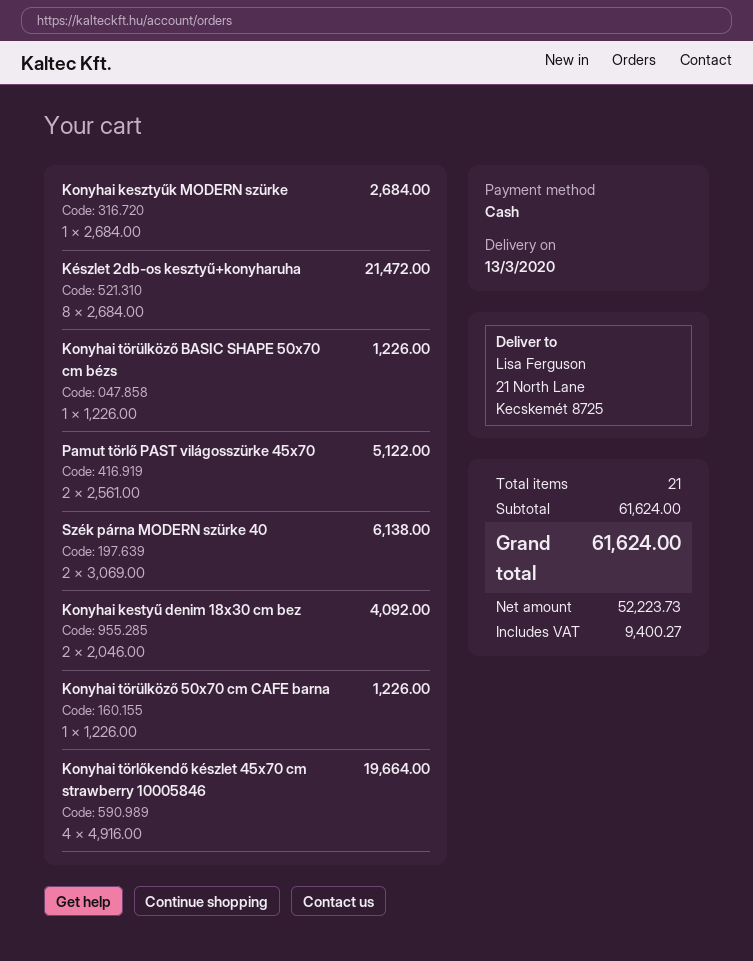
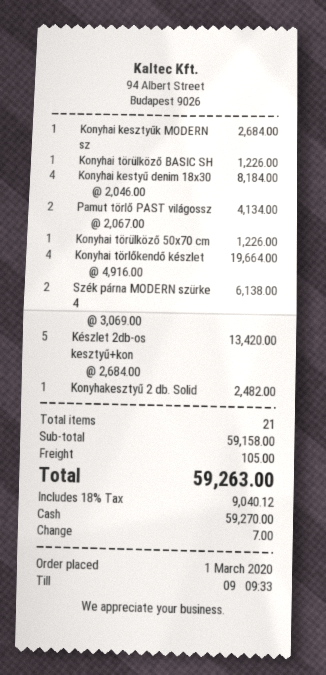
Készlet 2db-os kesztyű+konyharuha: 8 x 2684.00 = 21472.00 -> 5 x 2684.00 = 13420.00
Pamut törlő PAST világosszürke 45x70: 2 x 2561.00 = 5122.00 -> 2 x 2067.00 = 4134.00
Konyhai kestyű denim 18x30 cm bez: 2 x 2046.00 = 4092.00 -> 4 x 2046.00 = 8184.00
Konyhakesztyű 2 db. Solid: none -> 1 x 2482.00 = 2482.00
subtotal: 61624.00 -> 59158.00
shipping: none -> 105.00
tax: 9400.27 -> 9040.12
total: 61624.00 -> 59263.00

